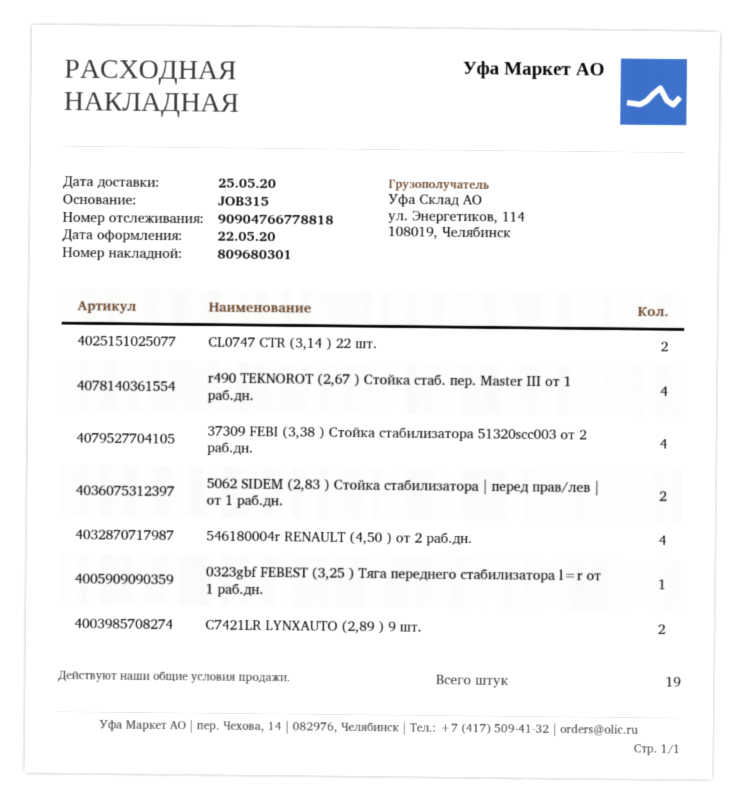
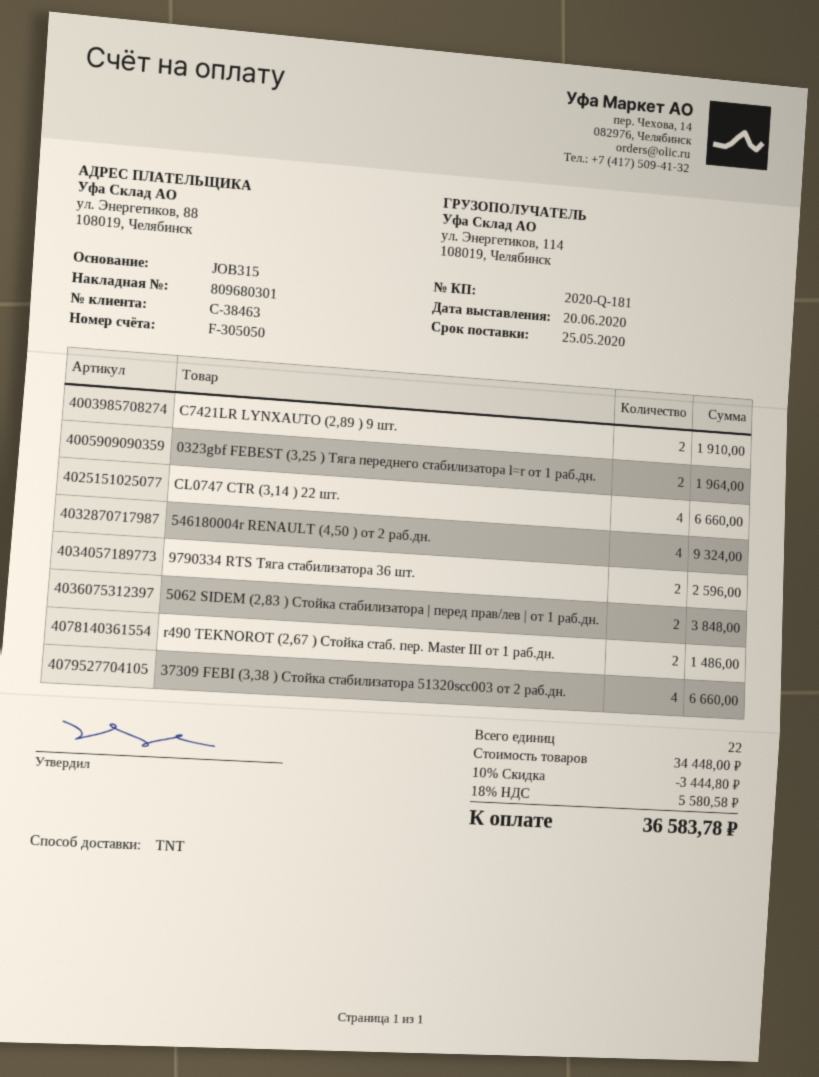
CL0747 CTR (3,14 ) 22 шт.: 2 -> 4
r490 TEKNOROT (2,67 ) Стойка стаб. пер. Master III от 1 раб.дн.: 4 -> 2
0323gbf FEBEST (3,25 ) Тяга переднего стабилизатора l=r от 1 раб.дн.: 1 -> 2
9790334 RTS Тяга стабилизатора 36 шт.: none -> 2
total quantity: 19 -> 22

